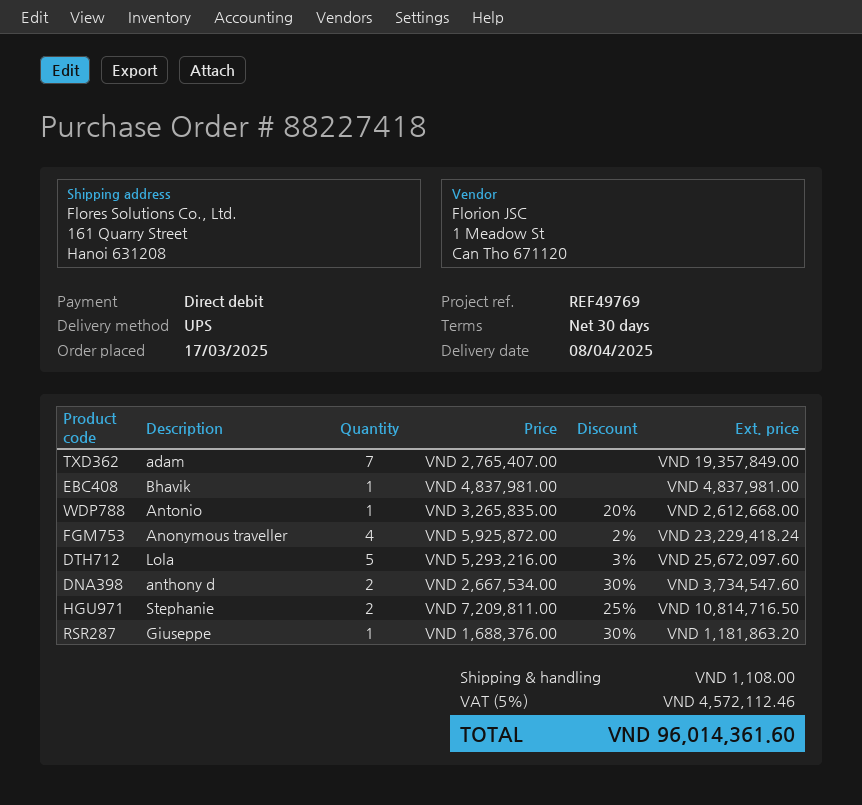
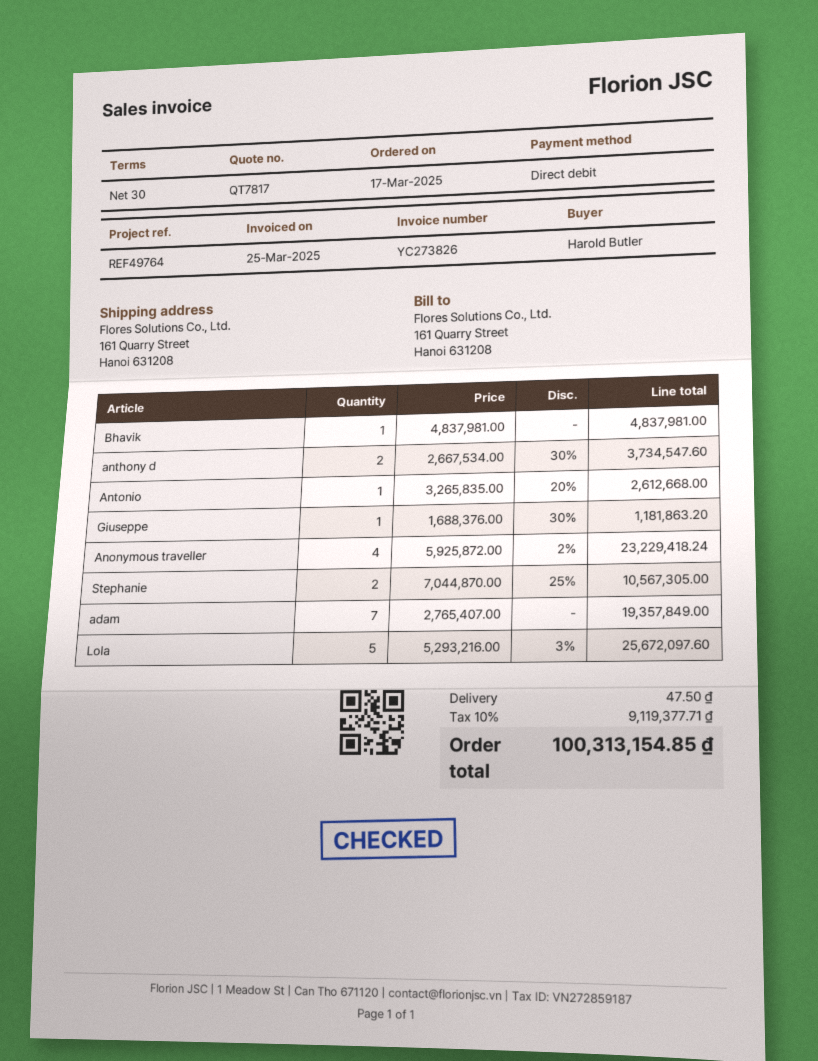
reference: REF49769 -> REF49764
Stephanie: 2 x 7209811.00 - 25% = 10814716.50 -> 2 x 7044870.00 - 25% = 10567305.00
shipping: 1108.00 -> 47.50
tax: 5% = 4572112.46 -> 10% = 9119377.71
total: 96014361.60 -> 100313154.85

